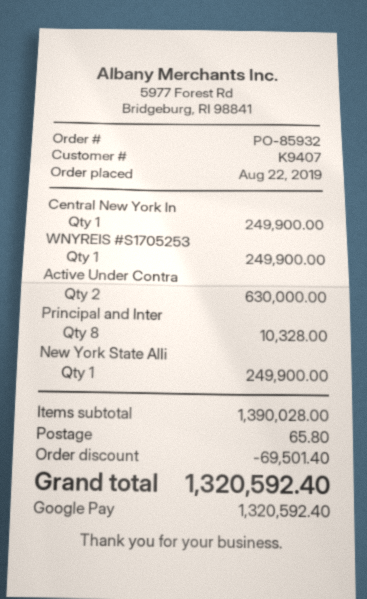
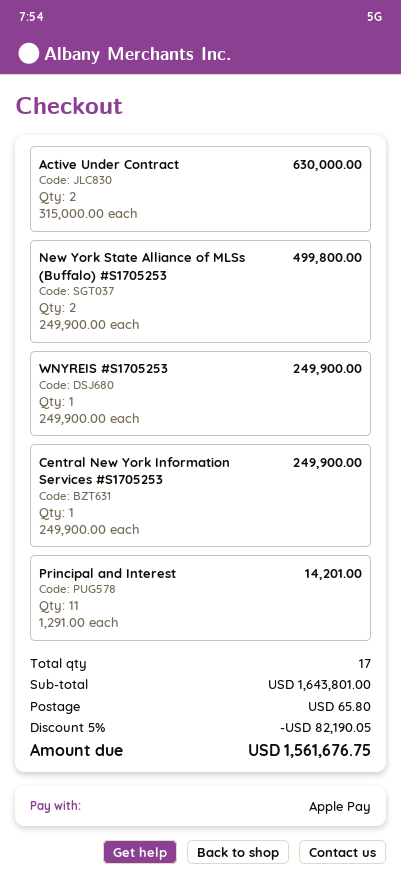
payment method: Google Pay -> Apple Pay
Principal and Inter: 8 for 10328.00 -> 11 for 14201.00
New York State Alli: 1 for 249900.00 -> 2 for 499800.00
subtotal: 1390028.00 -> 1643801.00
discount: 69501.40 -> 82190.05
total: 1320592.40 -> 1561676.75

